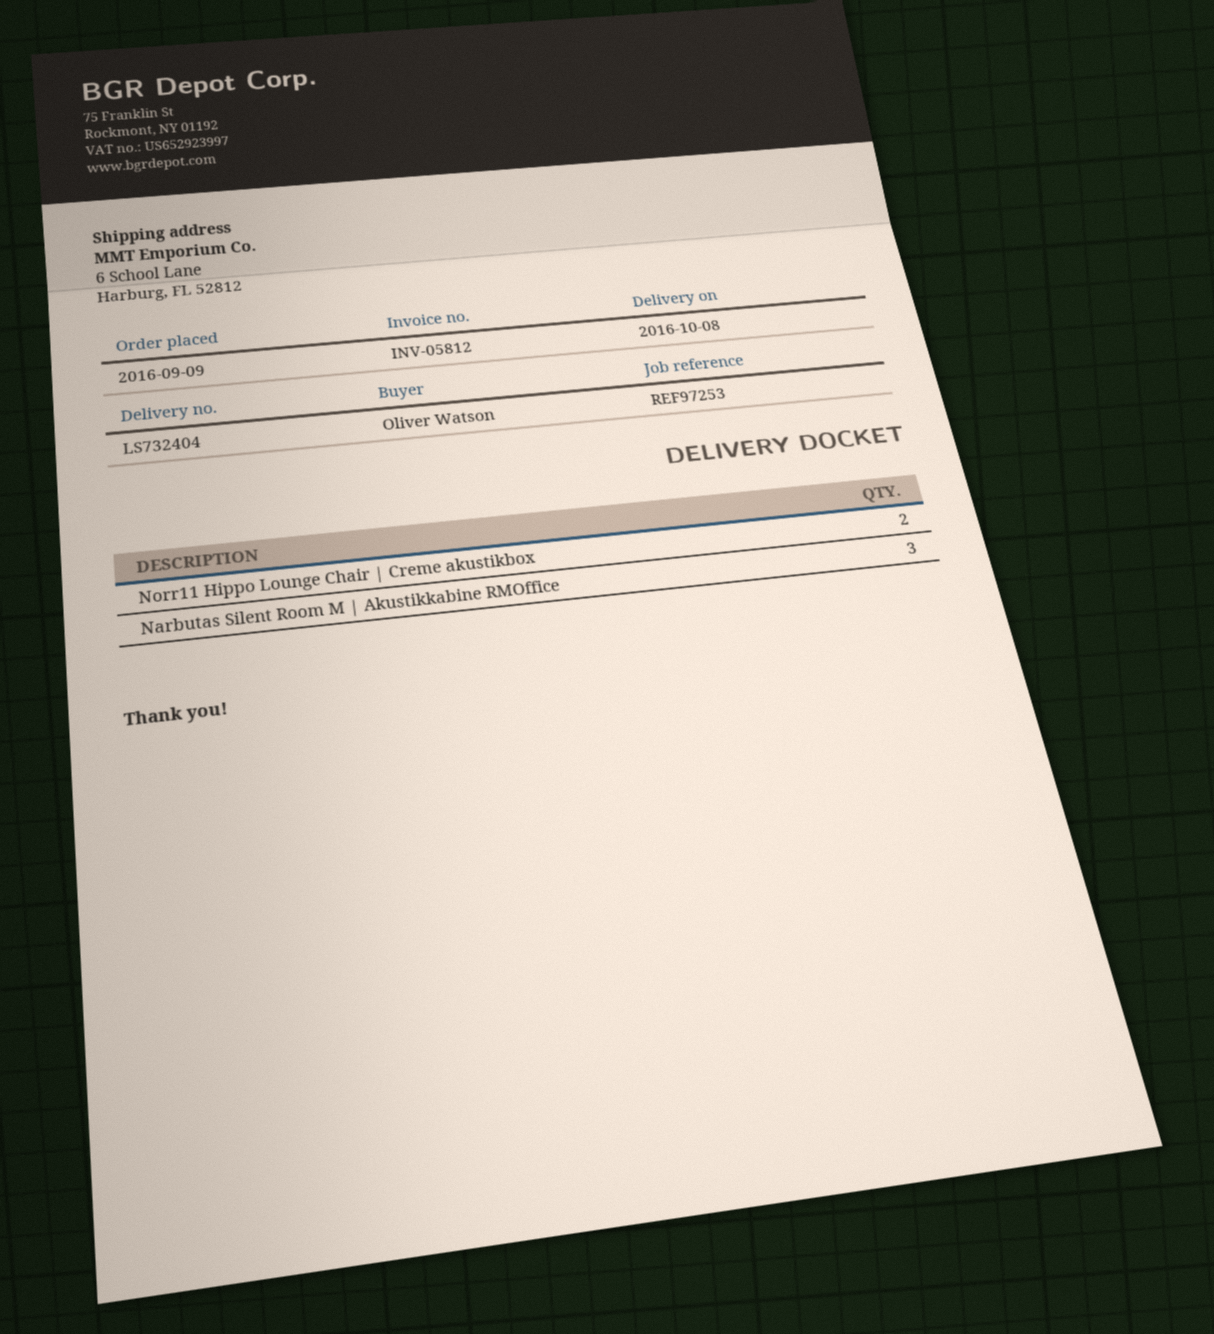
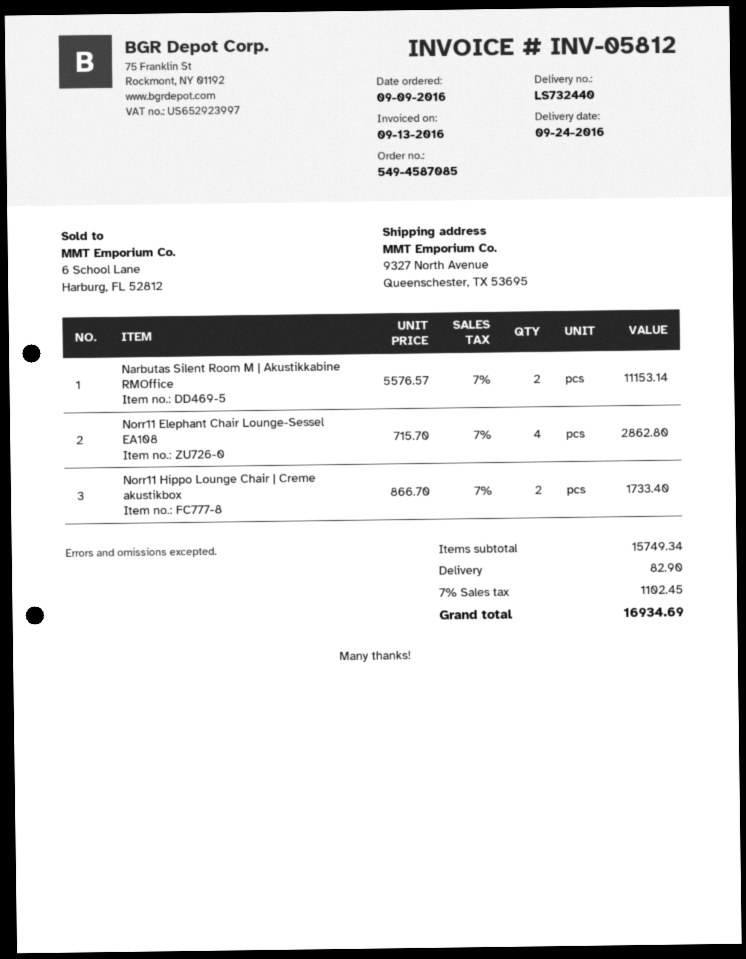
delivery note number: LS732404 -> LS732440
delivery date: 2016-10-08 -> 2016-09-24
ship to: 6 School Lane, Harburg, FL 52812 -> 9327 North Avenue, Queenschester, TX 53695
Narbutas Silent Room M | Akustikkabine RMOffice: 3 -> 2
Norr11 Elephant Chair Lounge-Sessel EA108: none -> 4

